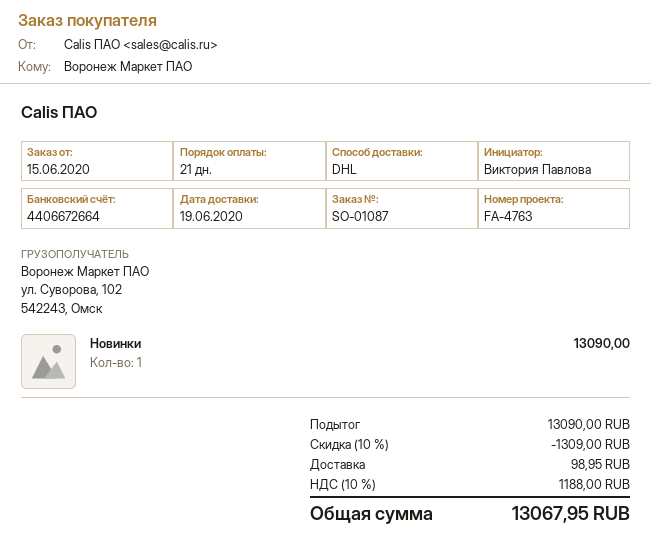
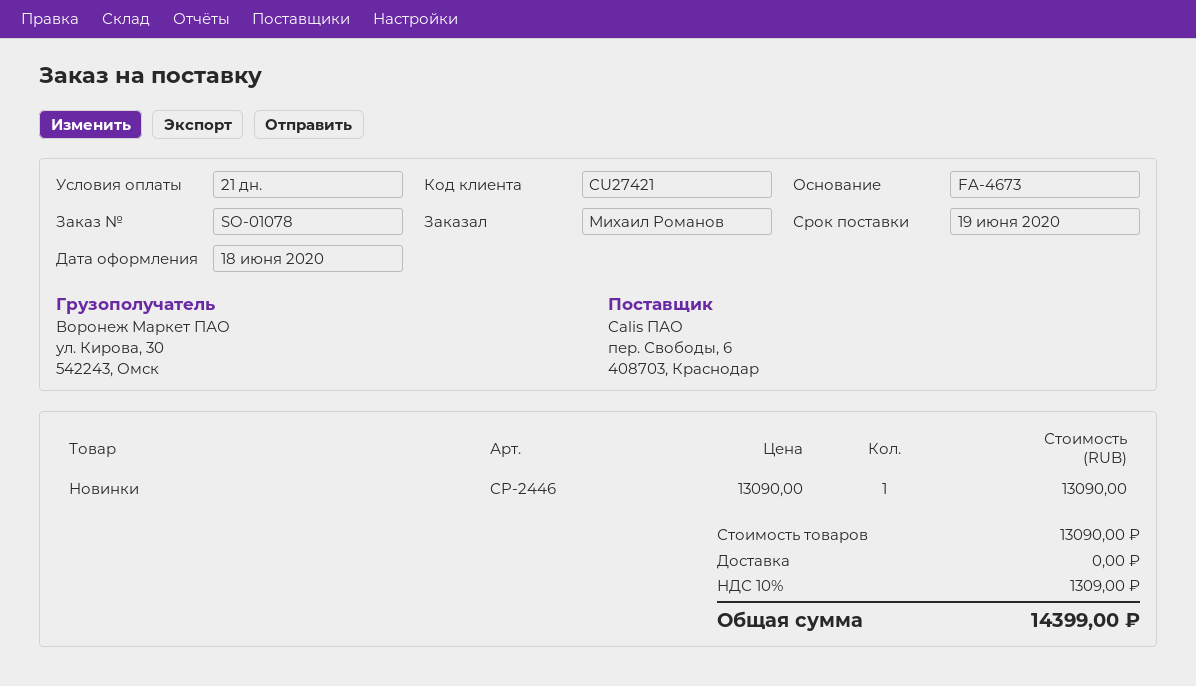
order number: SO-01087 -> SO-01078
order date: 2020-06-15 -> 2020-06-18
reference: FA-4763 -> FA-4673
ordered by: Виктория Павлова -> Михаил Романов
ship to: ул. Суворова, 102, 542243, Омск -> ул. Кирова, 30, 542243, Омск
discount: 10% = 1309.00 -> none
shipping: 98.95 -> 0.00
tax: 10% = 1188.00 -> 10% = 1309.00
total: 13067.95 -> 14399.00

